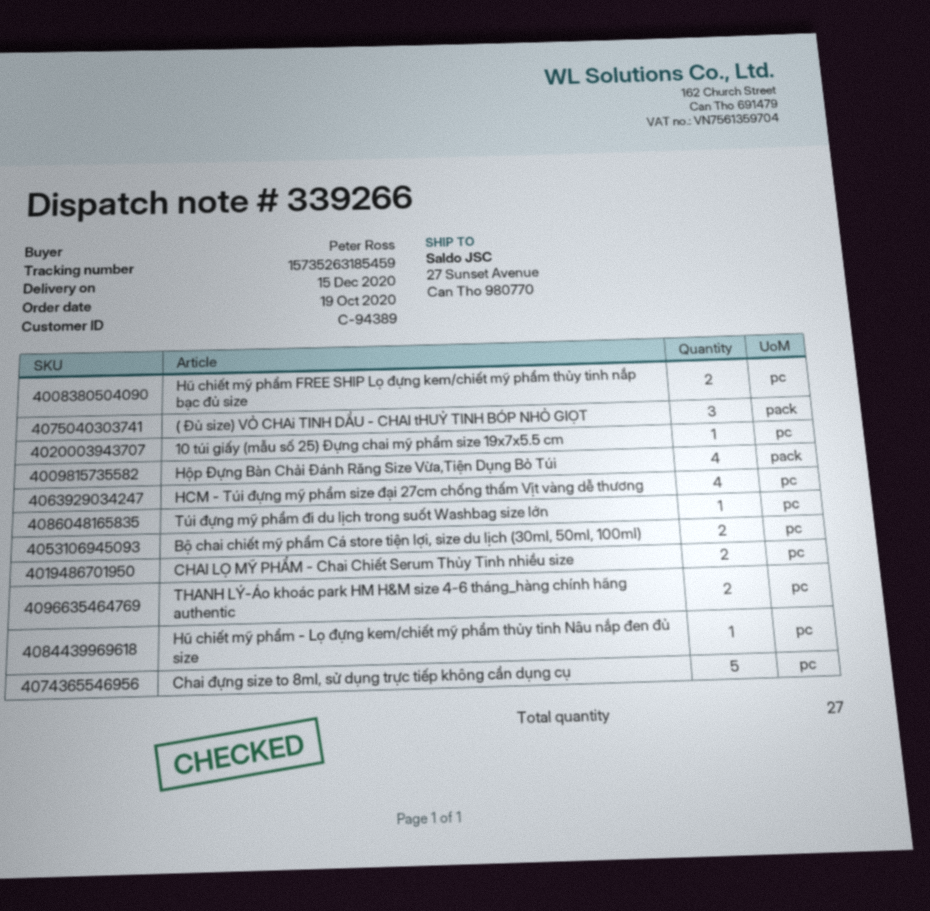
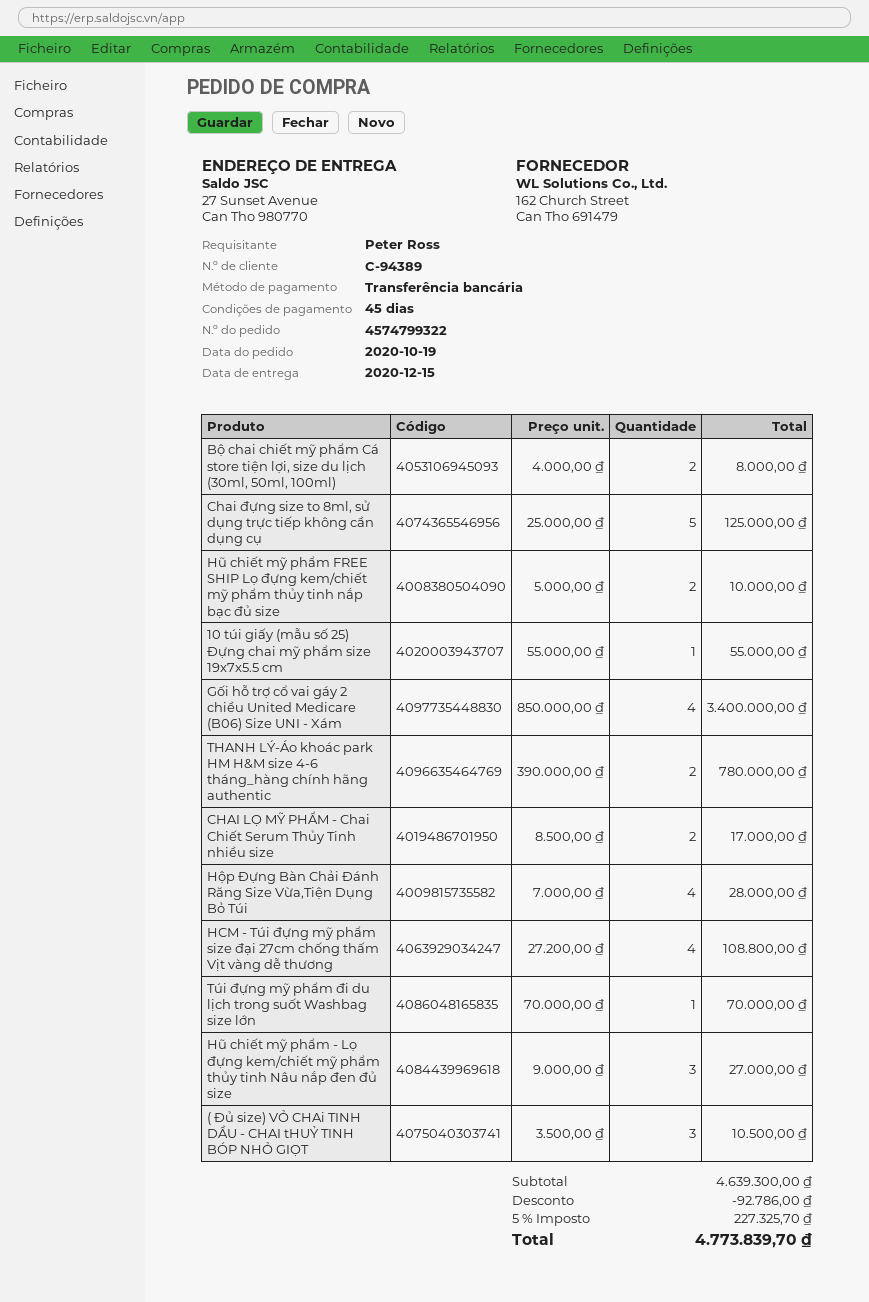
Hũ chiết mỹ phẩm - Lọ đựng kem/chiết mỹ phẩm thủy tinh Nâu nắp đen đủ size: 1 -> 3
Gối hỗ trợ cổ vai gáy 2 chiều United Medicare (B06) Size UNI - Xám: none -> 4

